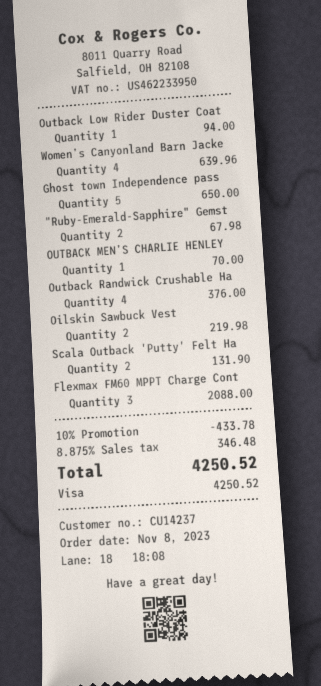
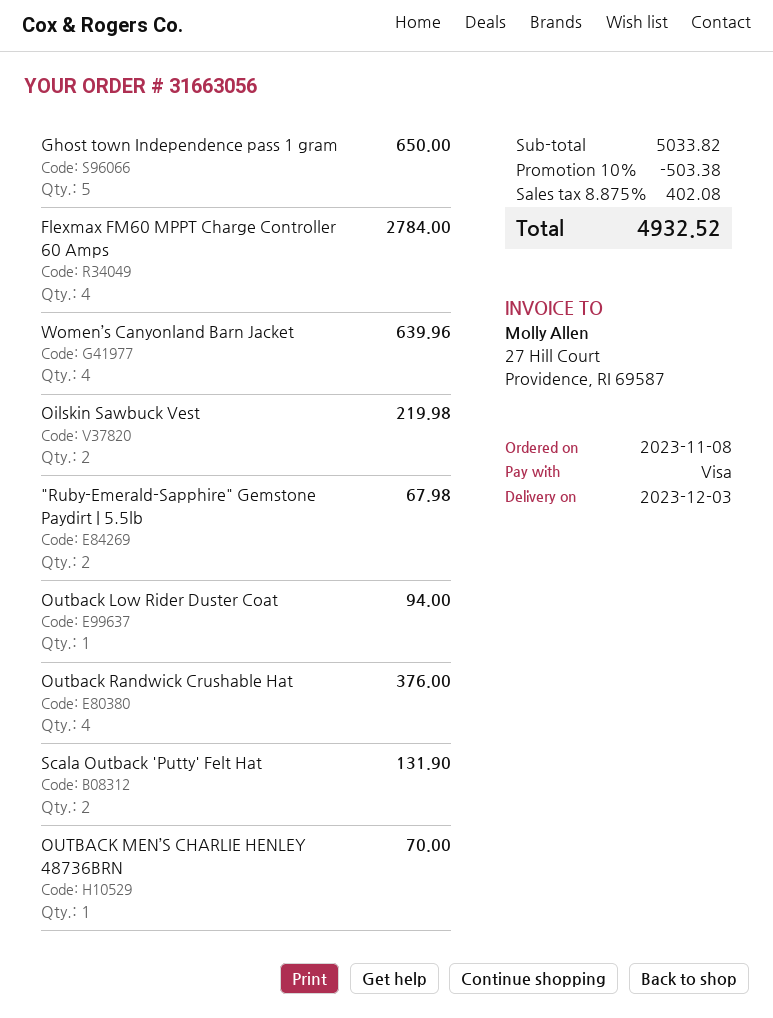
Flexmax FM60 MPPT Charge Cont: 3 for 2088.00 -> 4 for 2784.00
discount: 10% = 433.78 -> 10% = 503.38
tax: 8.875% = 346.48 -> 8.875% = 402.08
total: 4250.52 -> 4932.52

